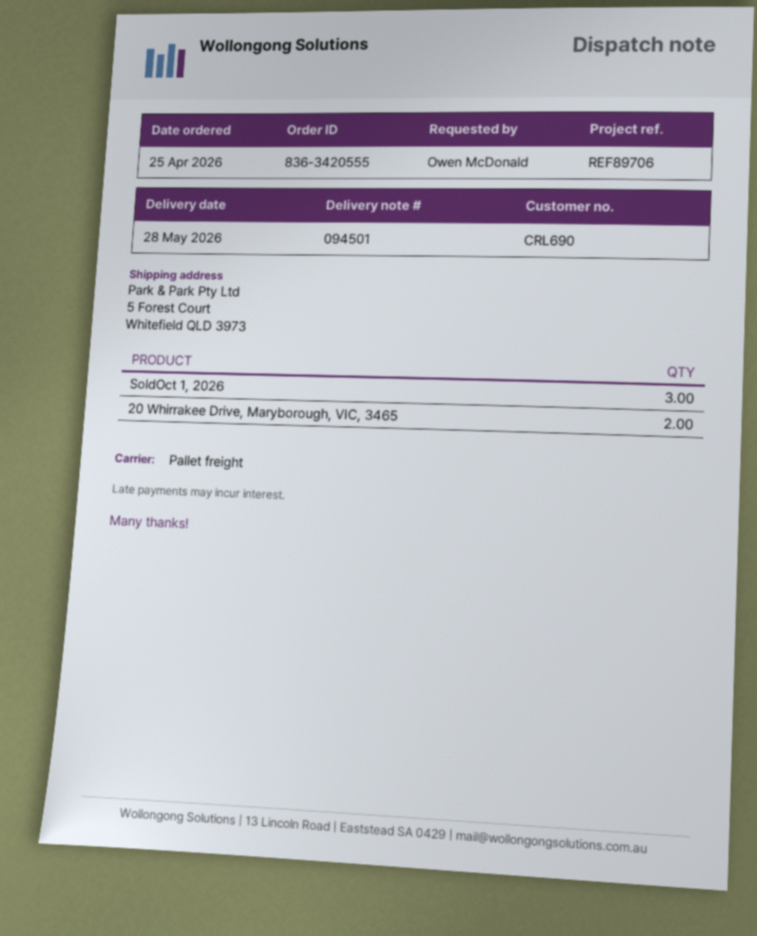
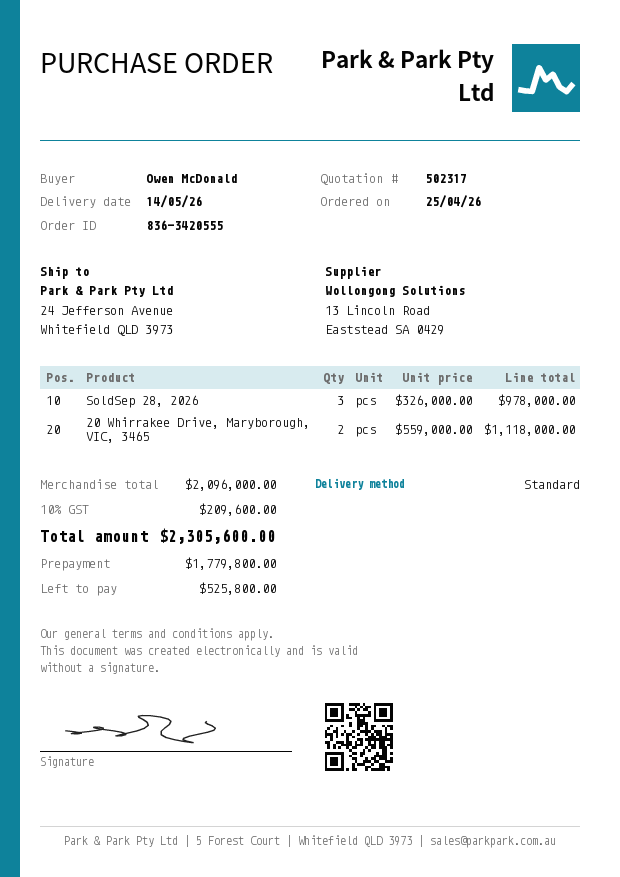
delivery date: 2026-05-28 -> 2026-05-14
shipping method: pallet freight -> standard
ship to: 5 Forest Court, Whitefield QLD 3973 -> 24 Jefferson Avenue, Whitefield QLD 3973
SoldOct 1, 2026: 3 -> none
SoldSep 28, 2026: none -> 3

